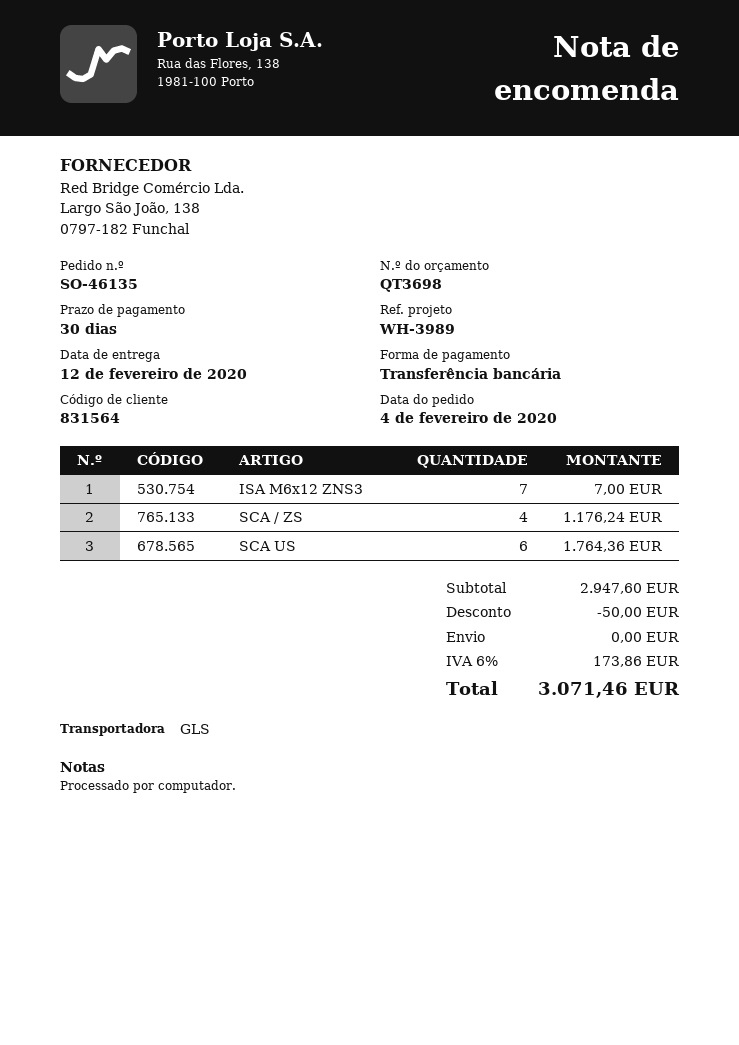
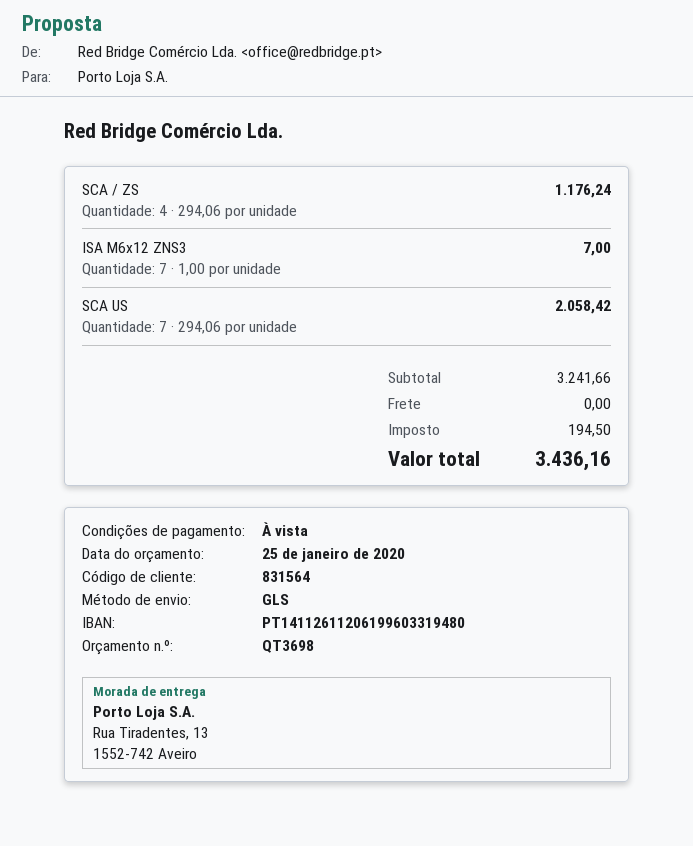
payment terms: 30 days -> on receipt
SCA US: 6 for 1764.36 -> 7 for 2058.42
subtotal: 2947.60 -> 3241.66
discount: 50.00 -> none
tax: 173.86 -> 194.50
total: 3071.46 -> 3436.16

